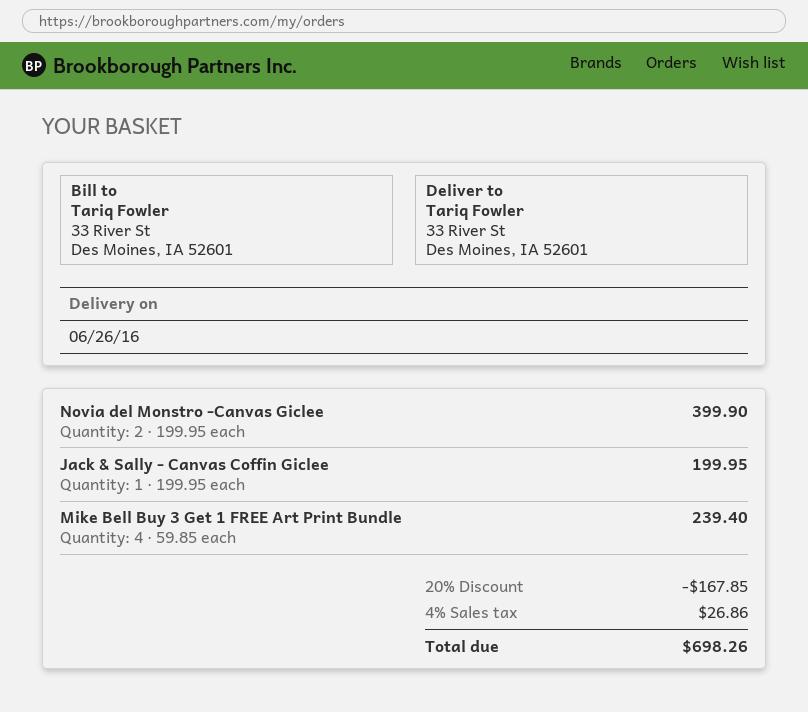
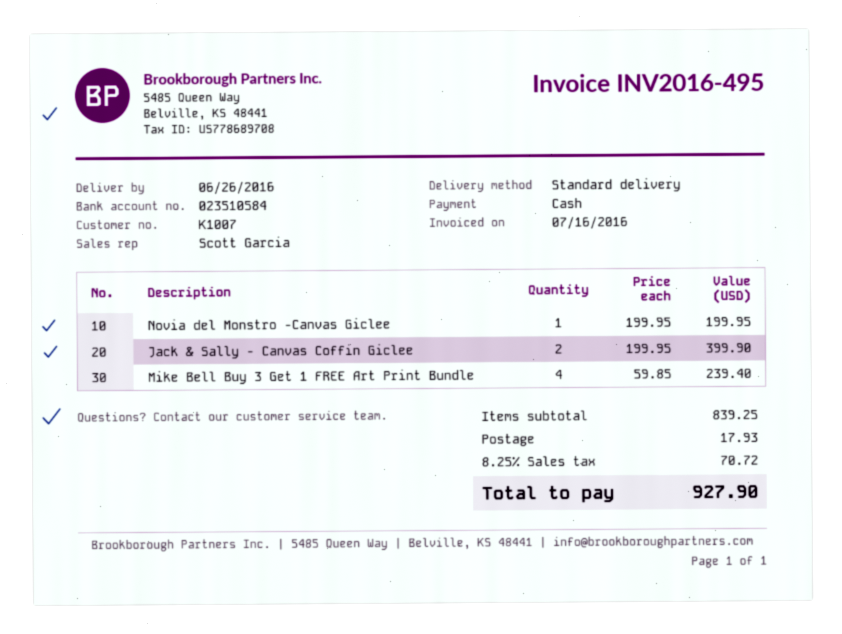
Novia del Monstro -Canvas Giclee: 2 x 199.95 = 399.90 -> 1 x 199.95 = 199.95
Jack & Sally - Canvas Coffin Giclee: 1 x 199.95 = 199.95 -> 2 x 199.95 = 399.90
discount: 20% = 167.85 -> none
shipping: none -> 17.93
tax: 4% = 26.86 -> 8.25% = 70.72
total: 698.26 -> 927.90

